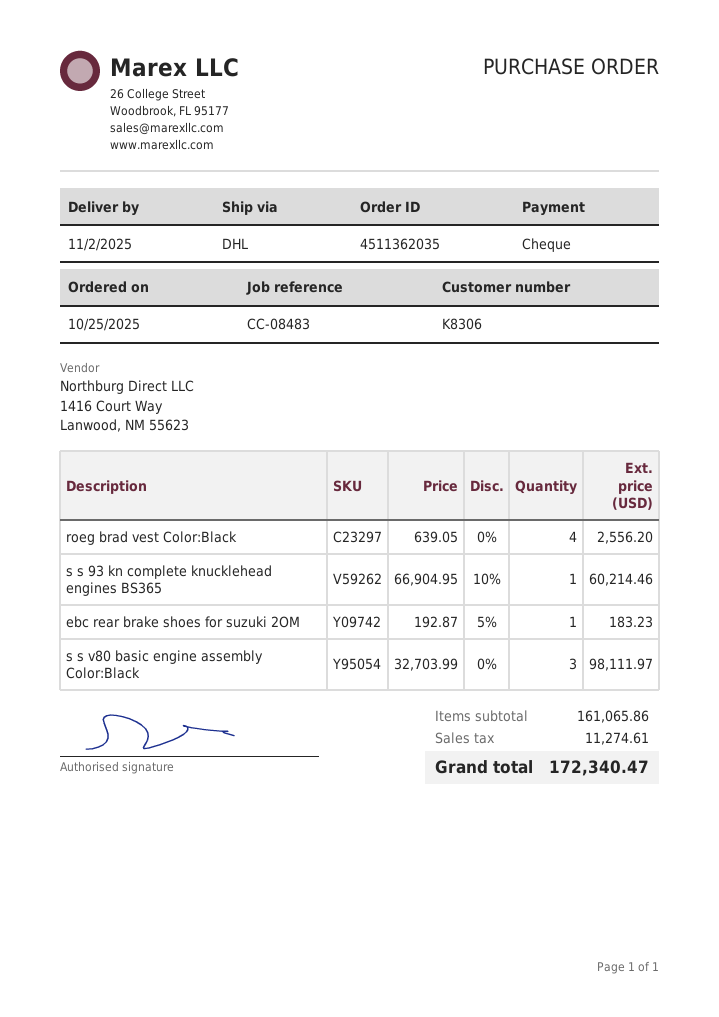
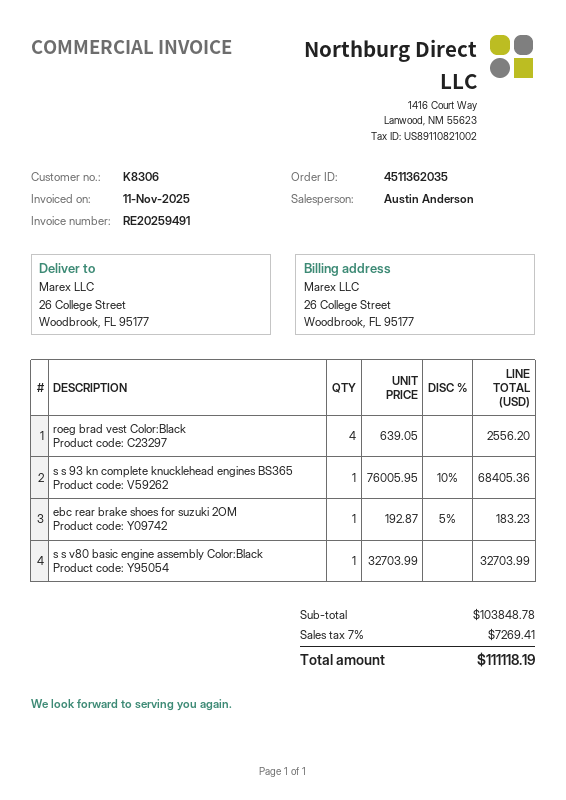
s s 93 kn complete knucklehead engines BS365: 1 x 66904.95 - 10% = 60214.46 -> 1 x 76005.95 - 10% = 68405.36
s s v80 basic engine assembly Color:Black: 3 x 32703.99 = 98111.97 -> 1 x 32703.99 = 32703.99
subtotal: 161065.86 -> 103848.78
tax: 11274.61 -> 7269.41
total: 172340.47 -> 111118.19

